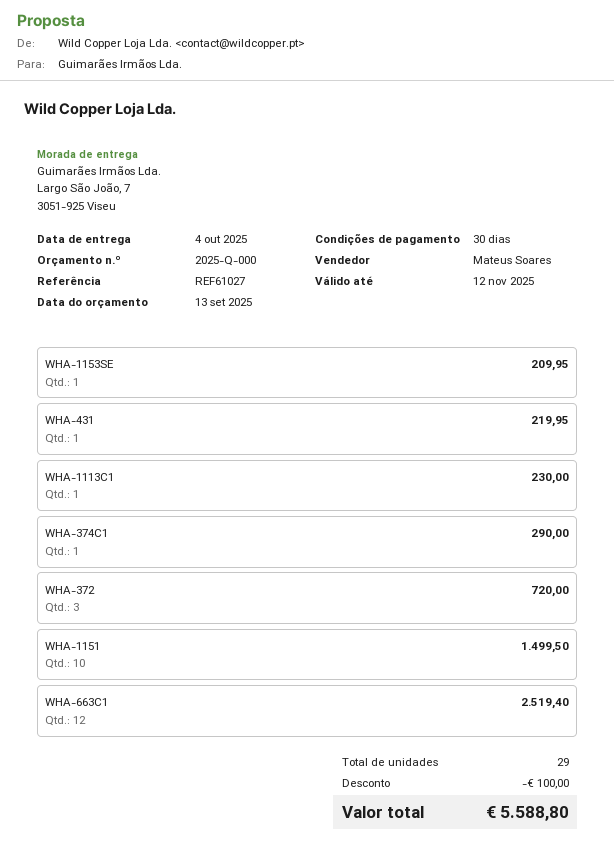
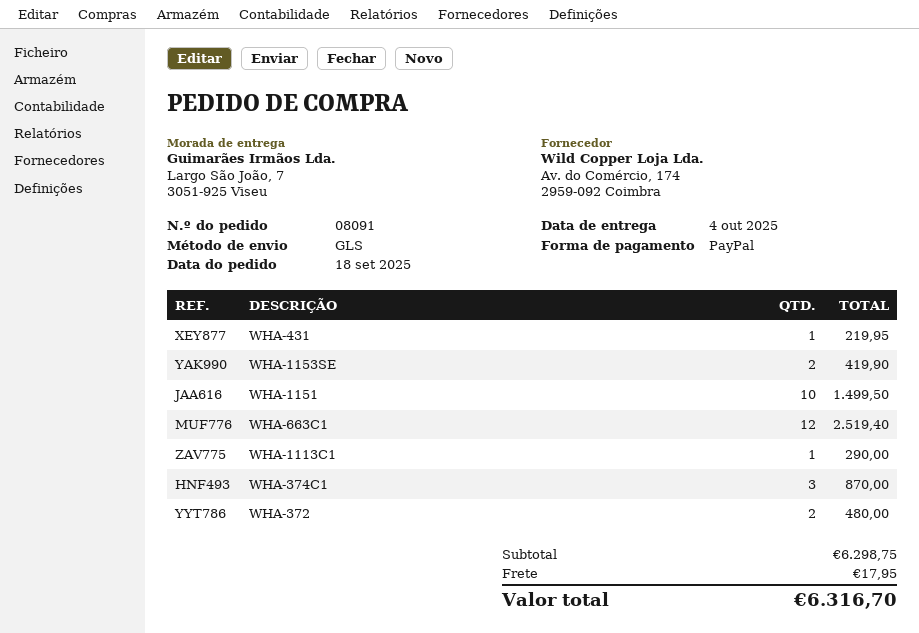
WHA-1153SE: 1 for 209.95 -> 2 for 419.90
WHA-1113C1: 1 for 230.00 -> 1 for 290.00
WHA-374C1: 1 for 290.00 -> 3 for 870.00
WHA-372: 3 for 720.00 -> 2 for 480.00
discount: 100.00 -> none
shipping: none -> 17.95
total: 5588.80 -> 6316.70

